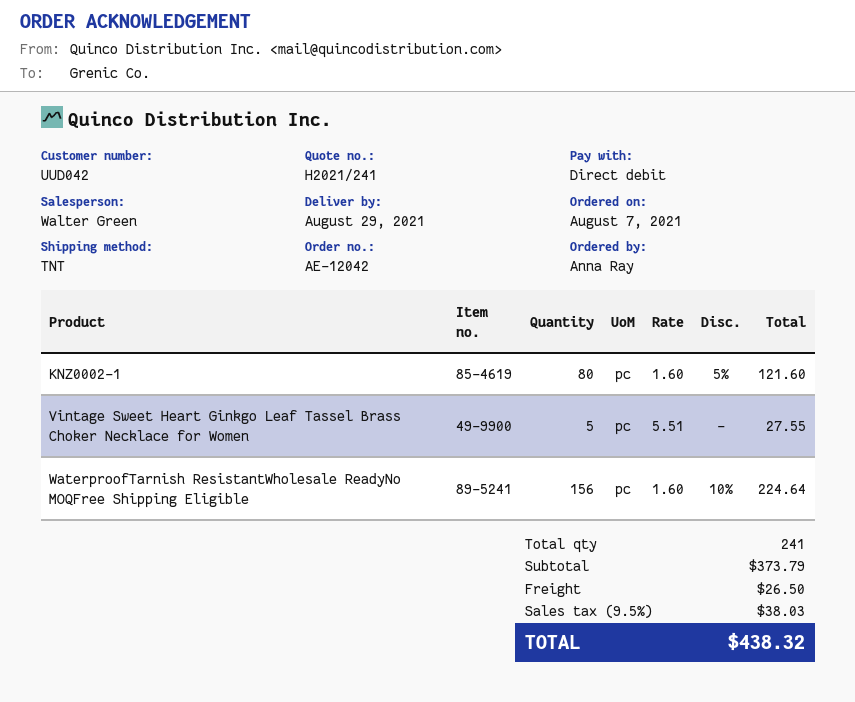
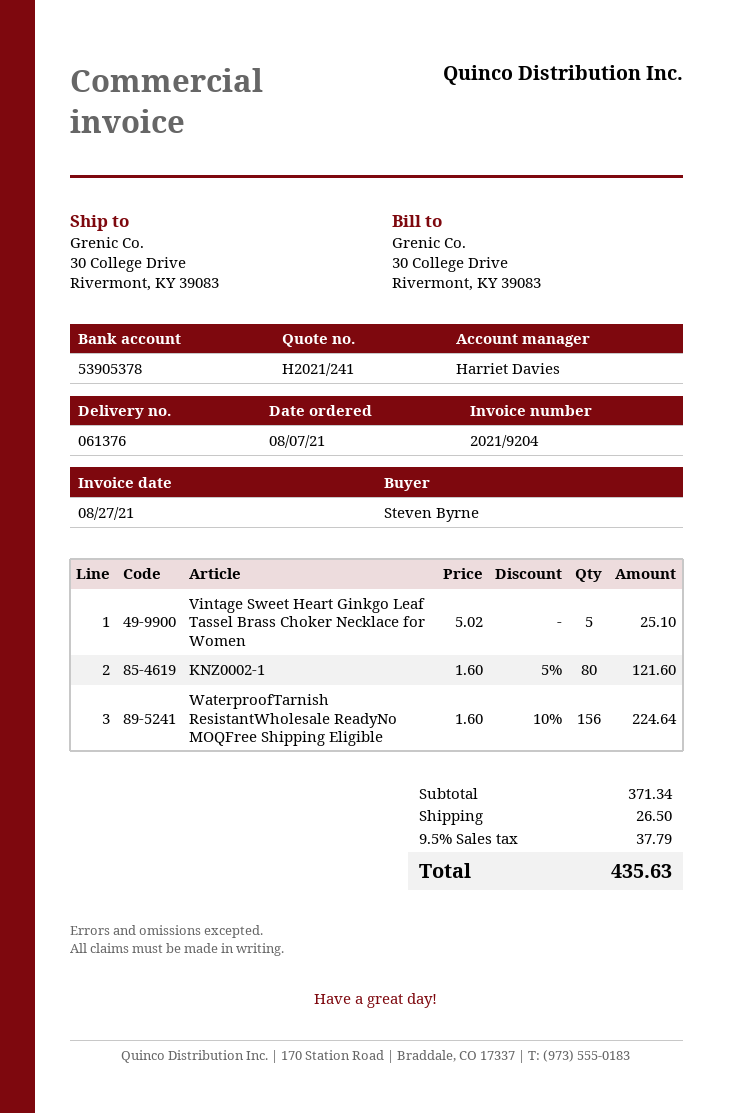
ordered by: Anna Ray -> Steven Byrne
sales rep: Walter Green -> Harriet Davies
Vintage Sweet Heart Ginkgo Leaf Tassel Brass Choker Necklace for Women: 5 x 5.51 = 27.55 -> 5 x 5.02 = 25.10
subtotal: 373.79 -> 371.34
tax: 9.5% = 38.03 -> 9.5% = 37.79
total: 438.32 -> 435.63

